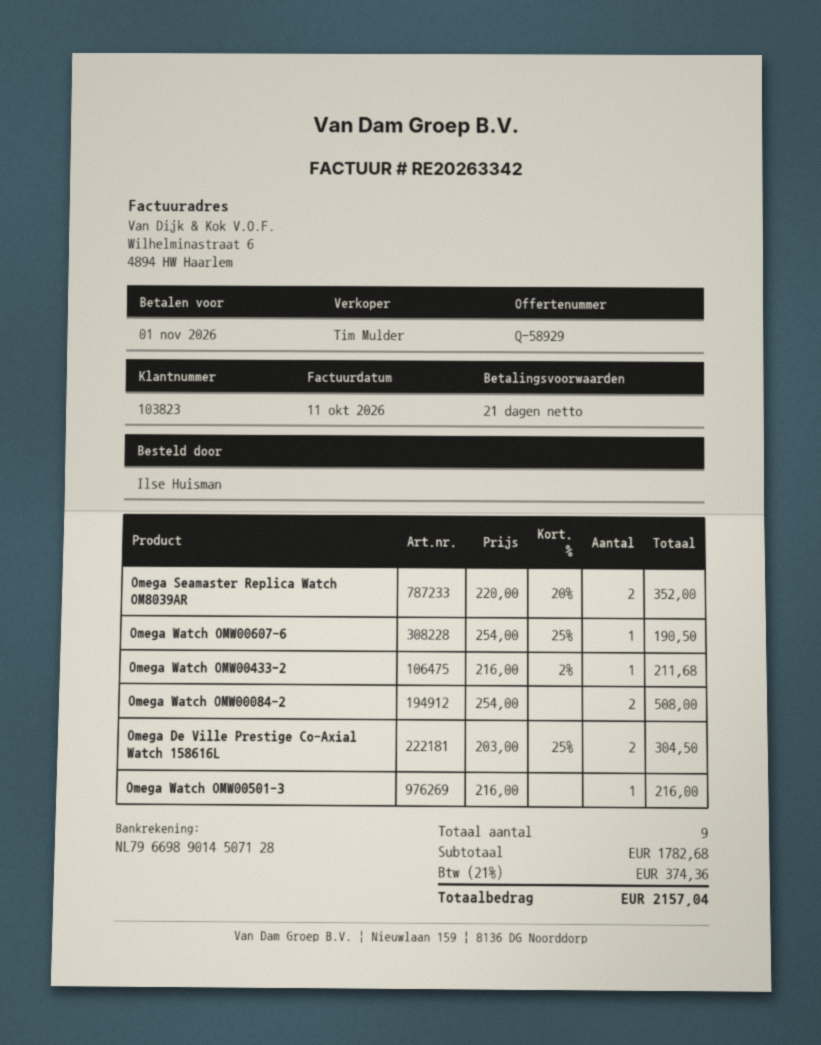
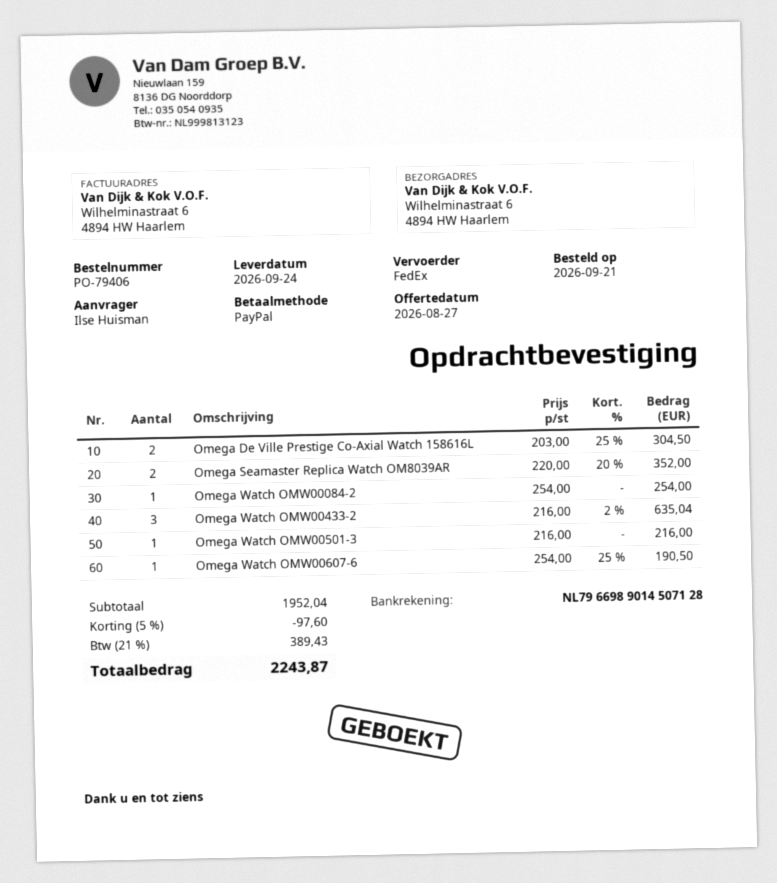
Omega Watch OMW00433-2: 1 x 216.00 - 2% = 211.68 -> 3 x 216.00 - 2% = 635.04
Omega Watch OMW00084-2: 2 x 254.00 = 508.00 -> 1 x 254.00 = 254.00
subtotal: 1782.68 -> 1952.04
discount: none -> 5% = 97.60
tax: 21% = 374.36 -> 21% = 389.43
total: 2157.04 -> 2243.87

